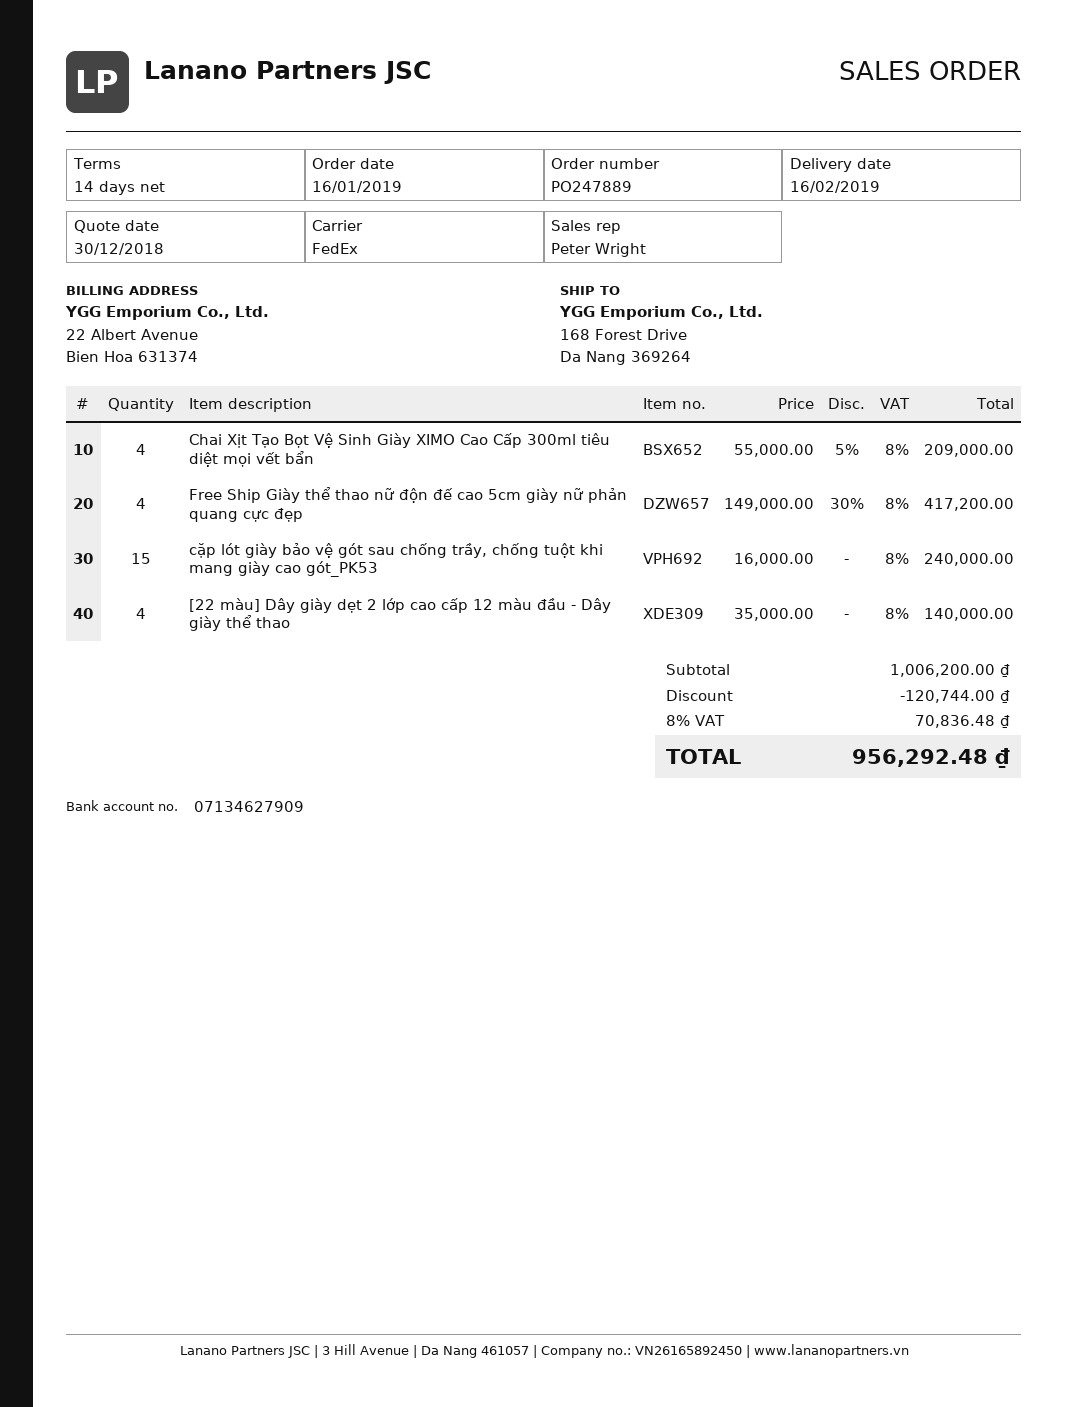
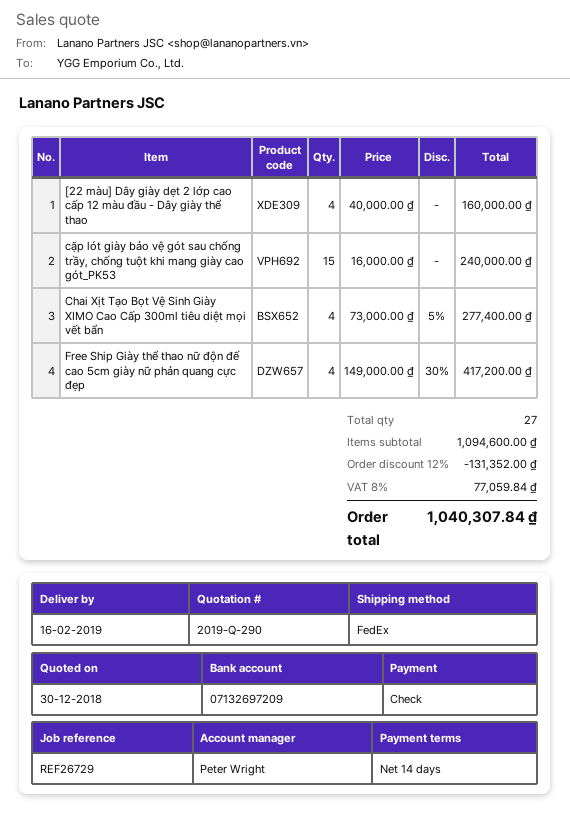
bank account: 07134627909 -> 07132697209
Chai Xịt Tạo Bọt Vệ Sinh Giày XIMO Cao Cấp 300ml tiêu diệt mọi vết bẩn: 4 x 55000.00 - 5% = 209000.00 -> 4 x 73000.00 - 5% = 277400.00
[22 màu] Dây giày dẹt 2 lớp cao cấp 12 màu đầu - Dây giày thể thao: 4 x 35000.00 = 140000.00 -> 4 x 40000.00 = 160000.00
subtotal: 1006200.00 -> 1094600.00
discount: 120744.00 -> 131352.00
tax: 8% = 70836.48 -> 8% = 77059.84
total: 956292.48 -> 1040307.84

